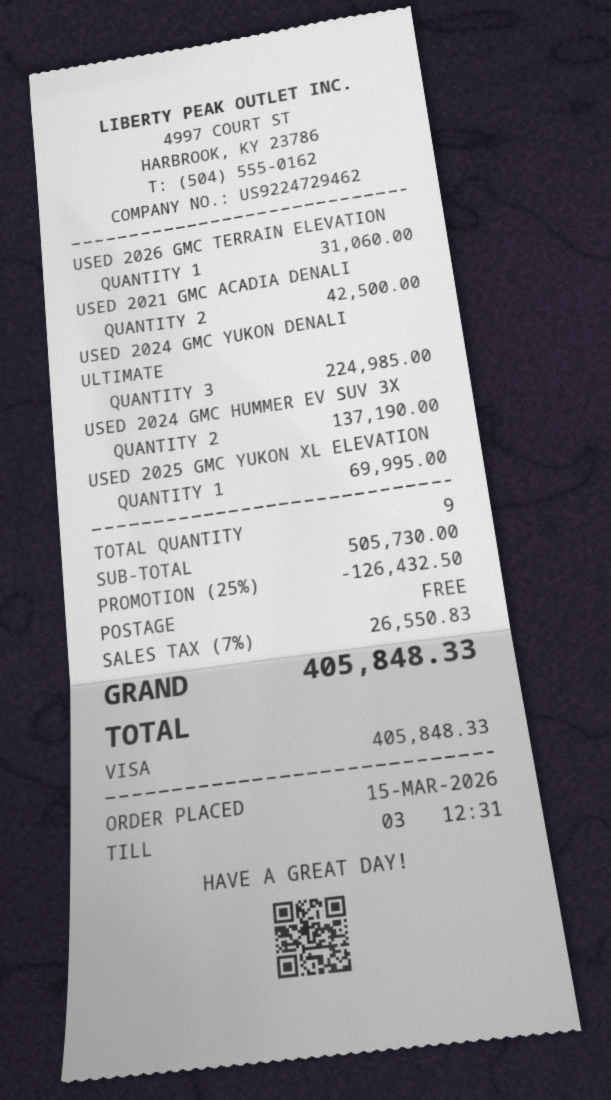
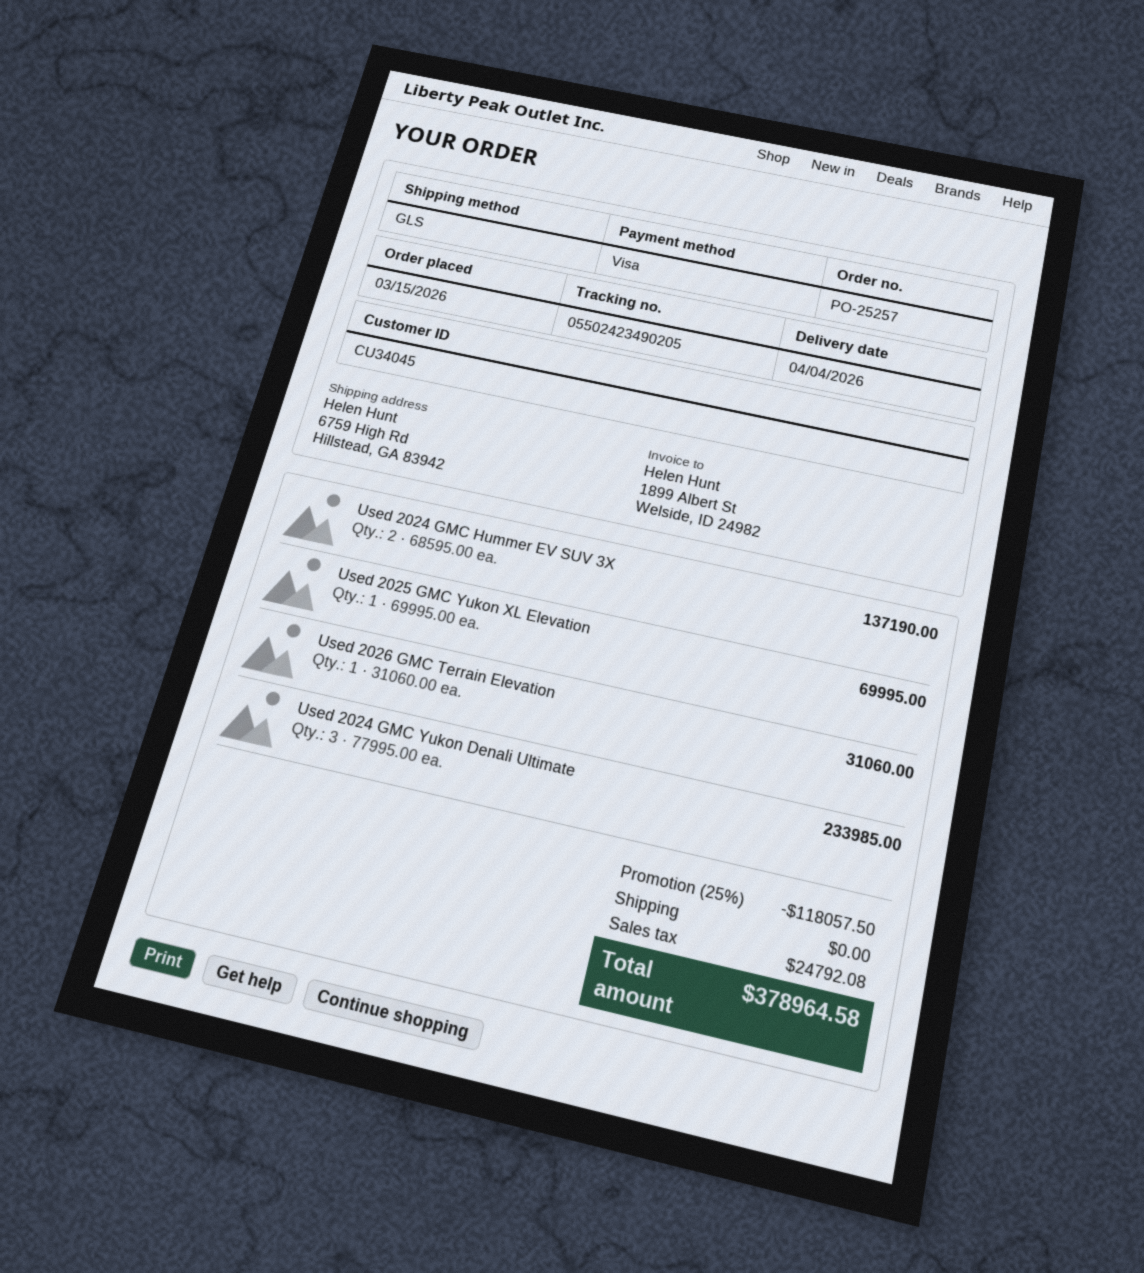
USED 2021 GMC ACADIA DENALI: 2 for 42500.00 -> none
USED 2024 GMC YUKON DENALI ULTIMATE: 3 for 224985.00 -> 3 for 233985.00
discount: 25% = 126432.50 -> 25% = 118057.50
tax: 26550.83 -> 24792.08
total: 405848.33 -> 378964.58

